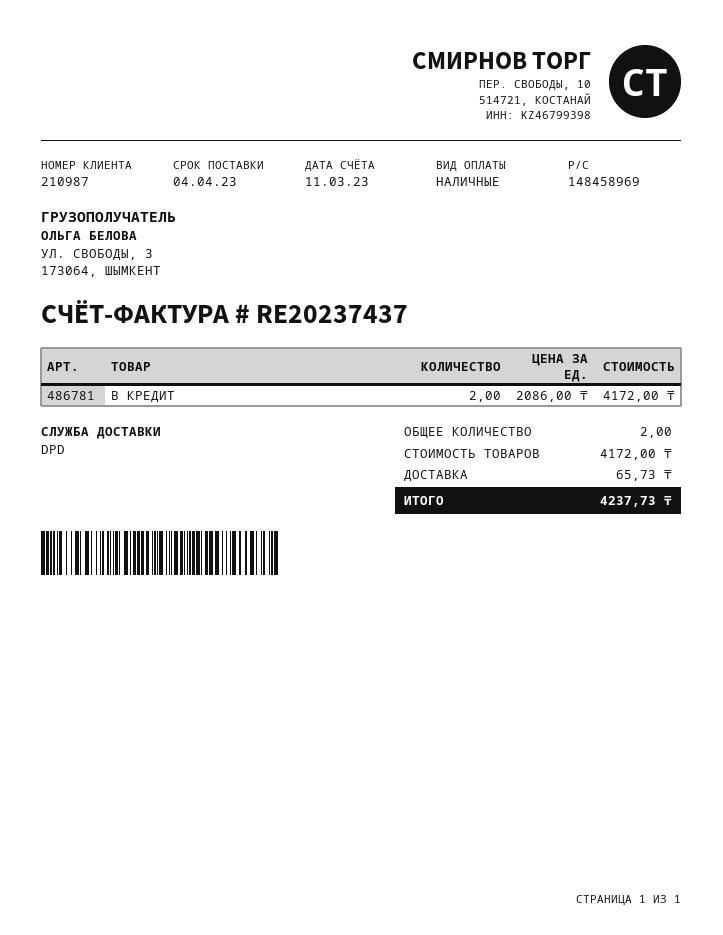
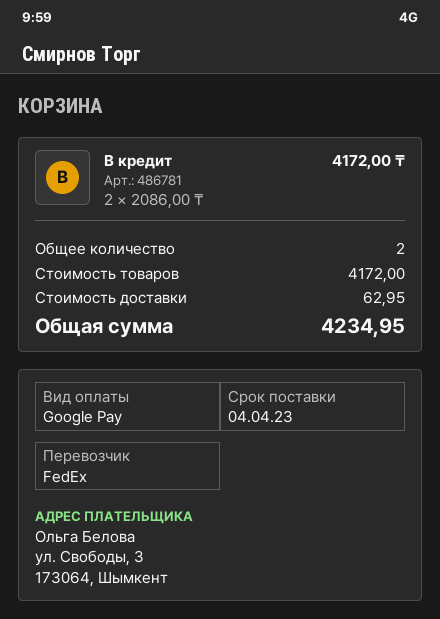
payment method: cash -> Google Pay
shipping method: DPD -> FedEx
shipping: 65.73 -> 62.95
total: 4237.73 -> 4234.95

